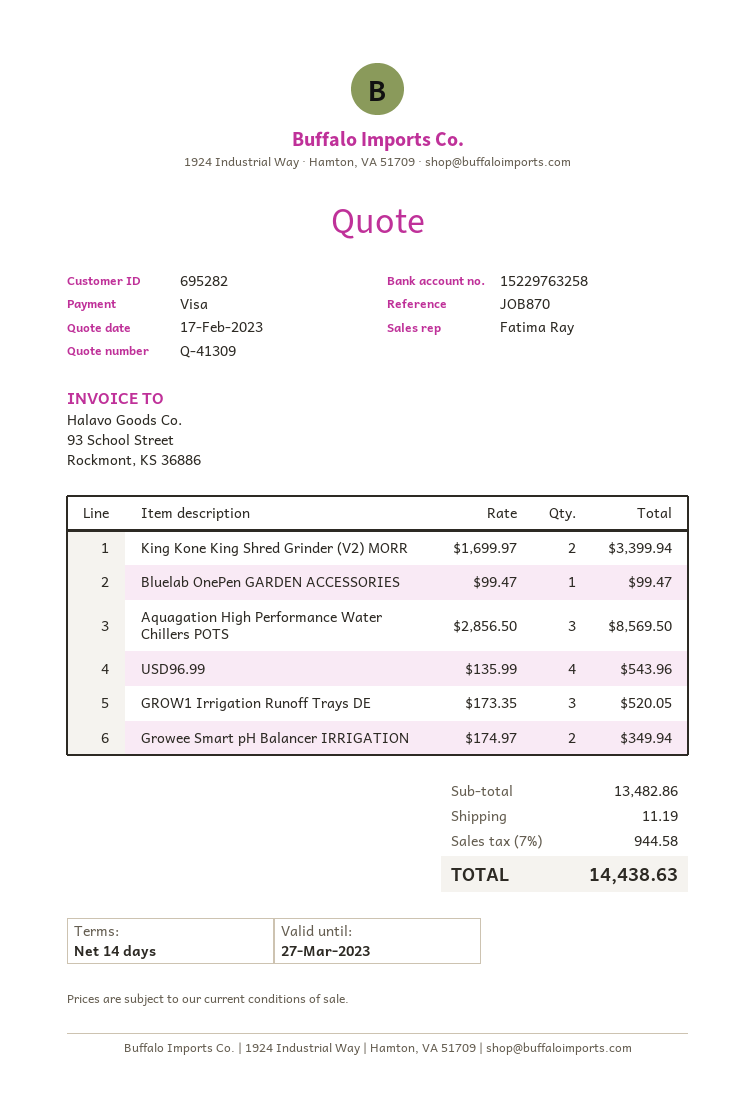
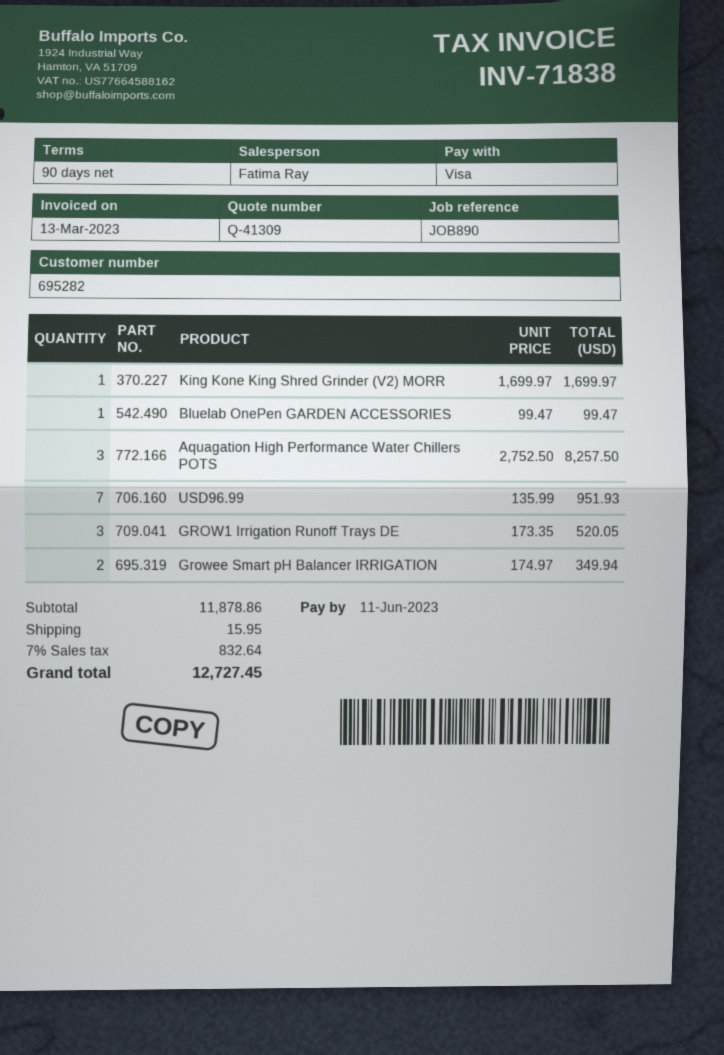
payment terms: 14 days -> 90 days
reference: JOB870 -> JOB890
King Kone King Shred Grinder (V2) MORR: 2 x 1699.97 = 3399.94 -> 1 x 1699.97 = 1699.97
Aquagation High Performance Water Chillers POTS: 3 x 2856.50 = 8569.50 -> 3 x 2752.50 = 8257.50
USD96.99: 4 x 135.99 = 543.96 -> 7 x 135.99 = 951.93
subtotal: 13482.86 -> 11878.86
shipping: 11.19 -> 15.95
tax: 7% = 944.58 -> 7% = 832.64
total: 14438.63 -> 12727.45

